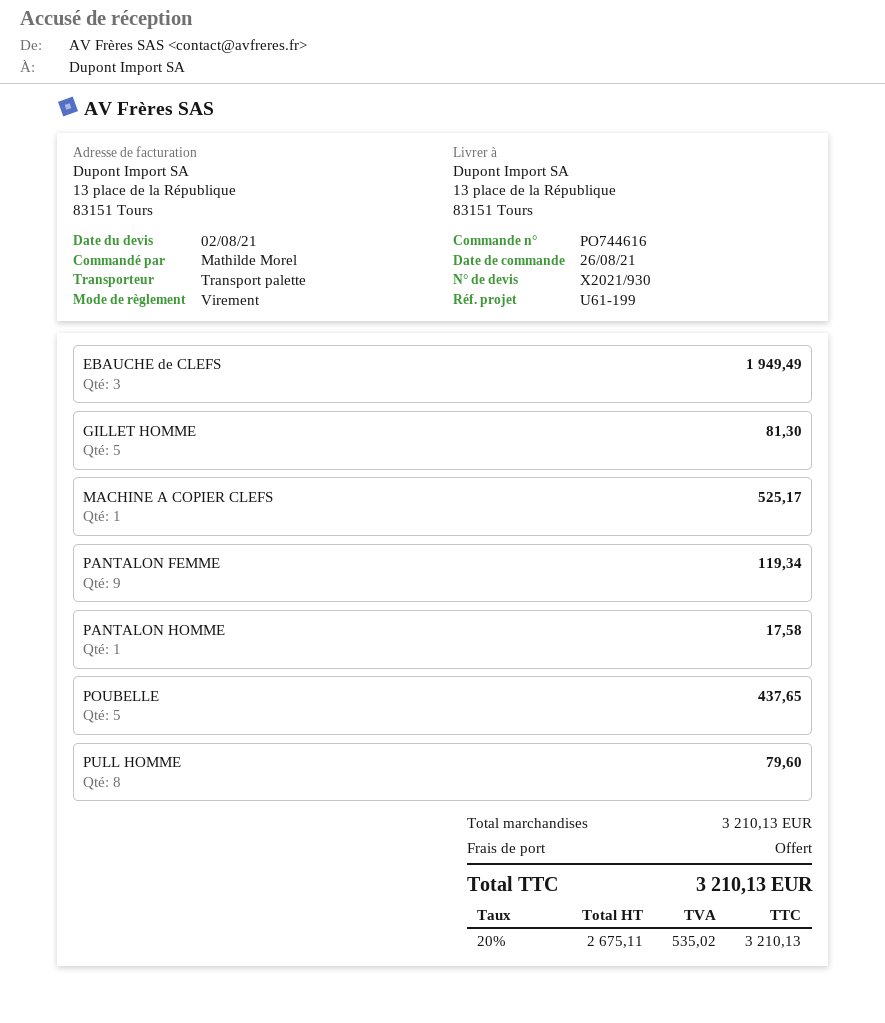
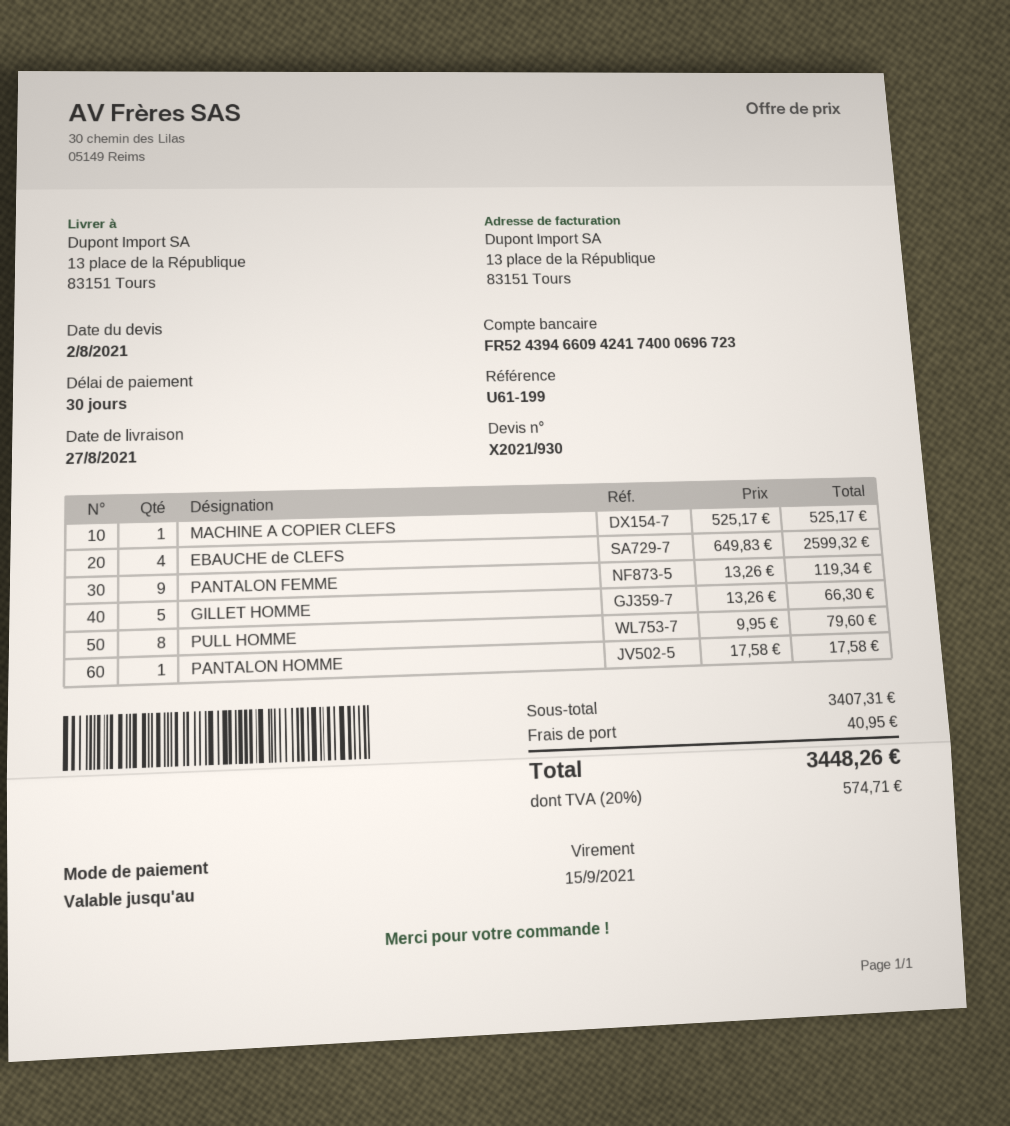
EBAUCHE de CLEFS: 3 for 1949.49 -> 4 for 2599.32
GILLET HOMME: 5 for 81.30 -> 5 for 66.30
POUBELLE: 5 for 437.65 -> none
subtotal: 3210.13 -> 3407.31
shipping: 0.00 -> 40.95
tax: 20% = 535.02 -> 20% = 574.71
total: 3210.13 -> 3448.26

